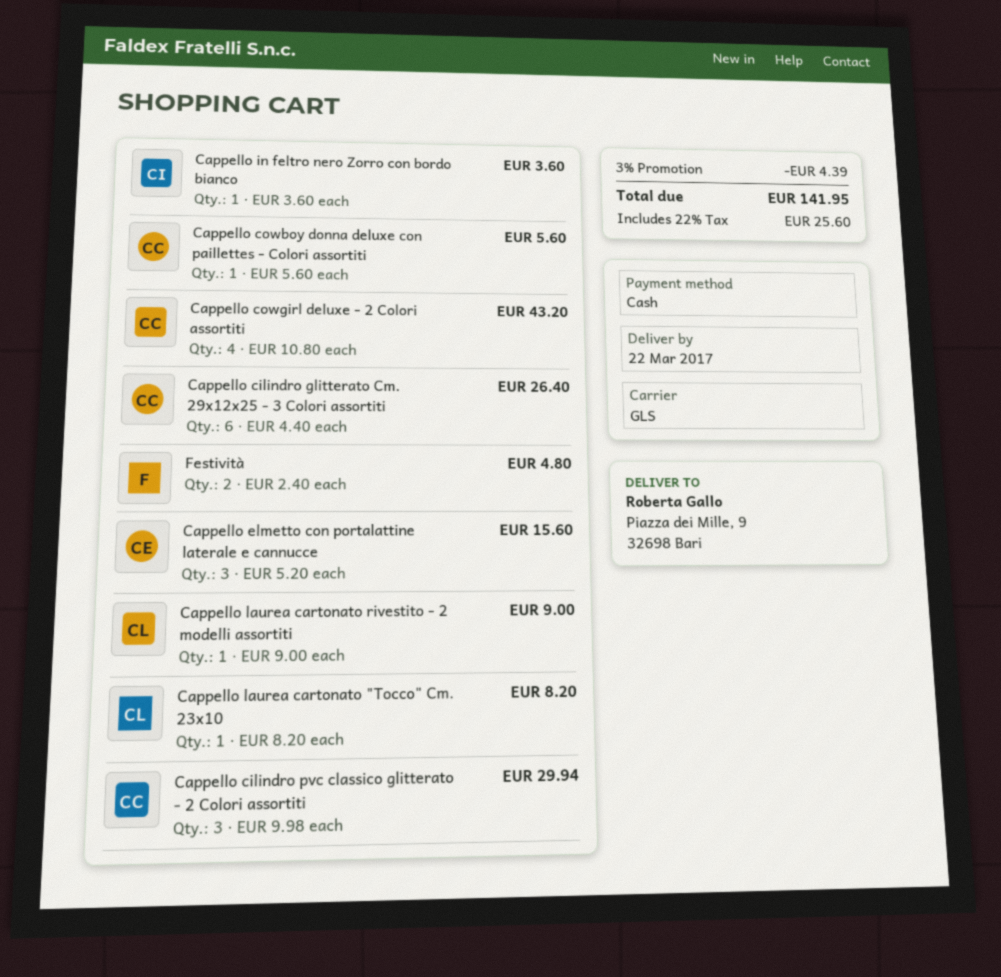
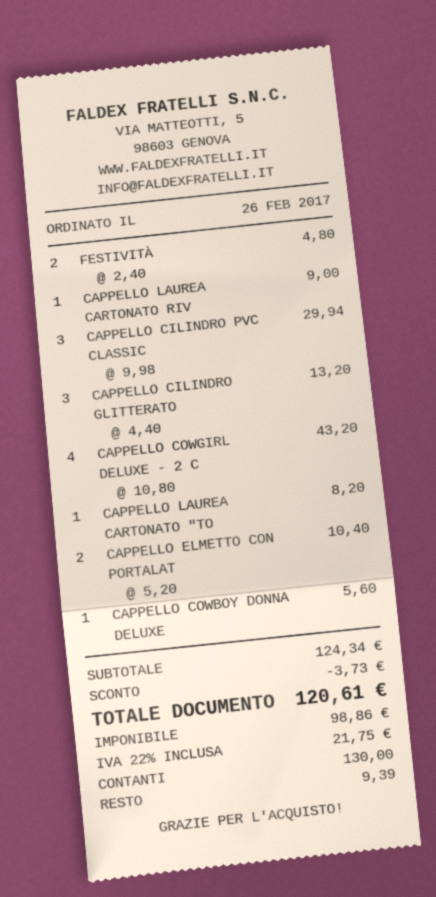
Cappello in feltro nero Zorro con bordo bianco: 1 x 3.60 = 3.60 -> none
Cappello cilindro glitterato Cm. 29x12x25 - 3 Colori assortiti: 6 x 4.40 = 26.40 -> 3 x 4.40 = 13.20
Cappello elmetto con portalattine laterale e cannucce: 3 x 5.20 = 15.60 -> 2 x 5.20 = 10.40
discount: 4.39 -> 3.73
tax: 22% = 25.60 -> 22% = 21.75
total: 141.95 -> 120.61

